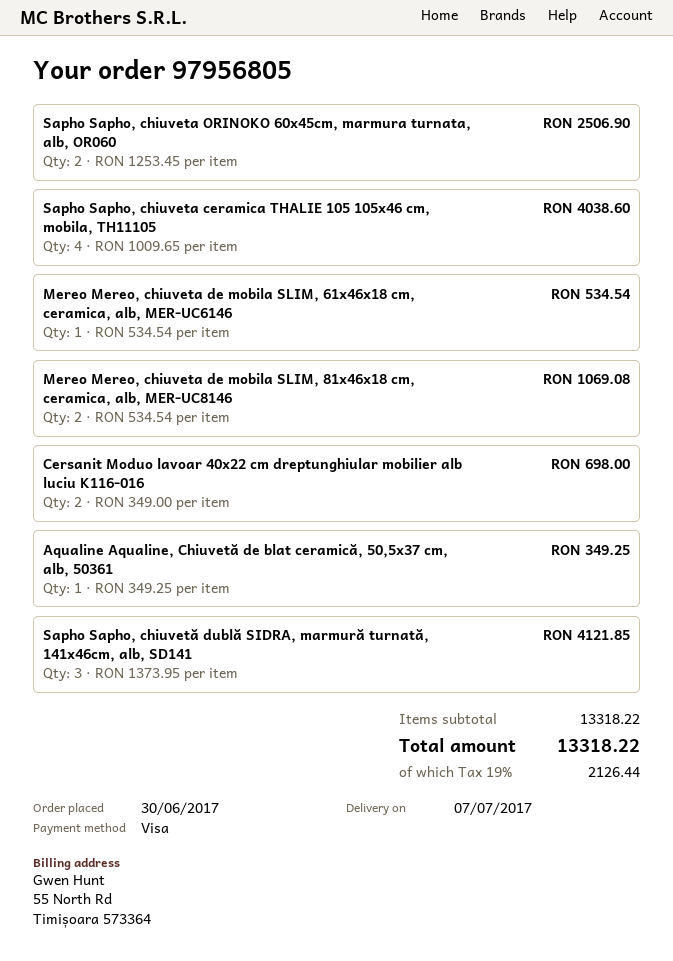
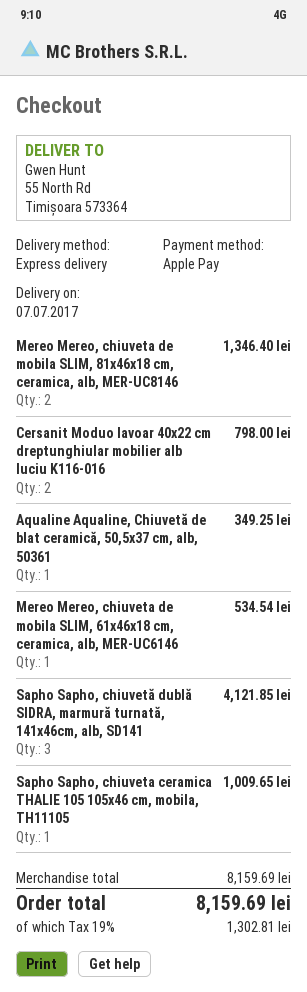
payment method: Visa -> Apple Pay
Sapho Sapho, chiuveta ORINOKO 60x45cm, marmura turnata, alb, OR060: 2 for 2506.90 -> none
Sapho Sapho, chiuveta ceramica THALIE 105 105x46 cm, mobila, TH11105: 4 for 4038.60 -> 1 for 1009.65
Mereo Mereo, chiuveta de mobila SLIM, 81x46x18 cm, ceramica, alb, MER-UC8146: 2 for 1069.08 -> 2 for 1346.40
Cersanit Moduo lavoar 40x22 cm dreptunghiular mobilier alb luciu K116-016: 2 for 698.00 -> 2 for 798.00
subtotal: 13318.22 -> 8159.69
tax: 19% = 2126.44 -> 19% = 1302.81
total: 13318.22 -> 8159.69

